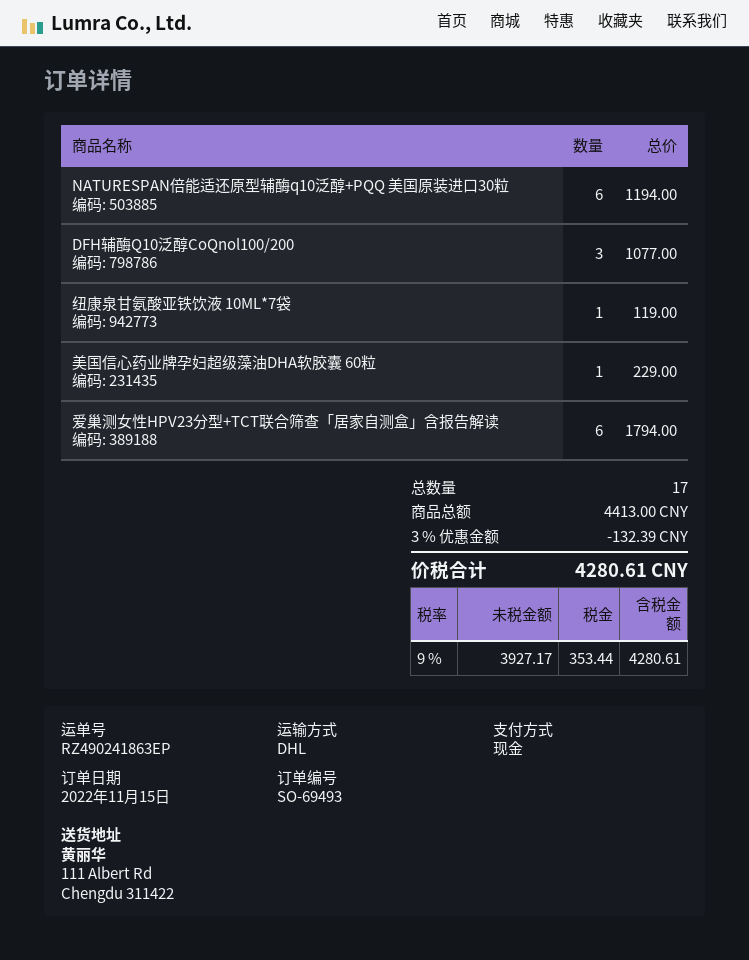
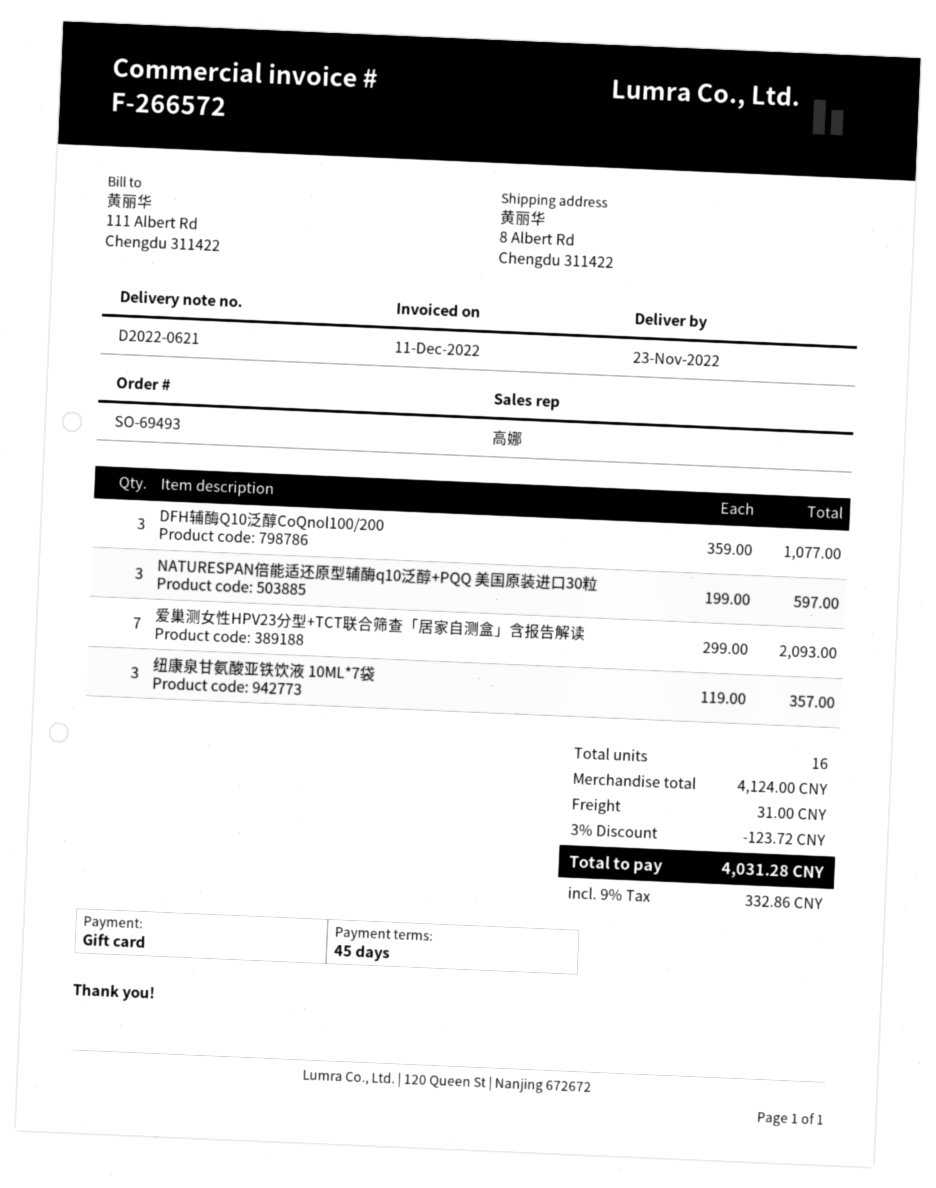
payment method: cash -> gift card
ship to: 111 Albert Rd, Chengdu 311422 -> 8 Albert Rd, Chengdu 311422
NATURESPAN倍能适还原型辅酶q10泛醇+PQQ 美国原装进口30粒: 6 for 1194.00 -> 3 for 597.00
纽康泉甘氨酸亚铁饮液 10ML*7袋: 1 for 119.00 -> 3 for 357.00
美国信心药业牌孕妇超级藻油DHA软胶囊 60粒: 1 for 229.00 -> none
爱巢测女性HPV23分型+TCT联合筛查「居家自测盒」含报告解读: 6 for 1794.00 -> 7 for 2093.00
total quantity: 17 -> 16
subtotal: 4413.00 -> 4124.00
discount: 3% = 132.39 -> 3% = 123.72
shipping: none -> 31.00
tax: 9% = 353.44 -> 9% = 332.86
total: 4280.61 -> 4031.28

